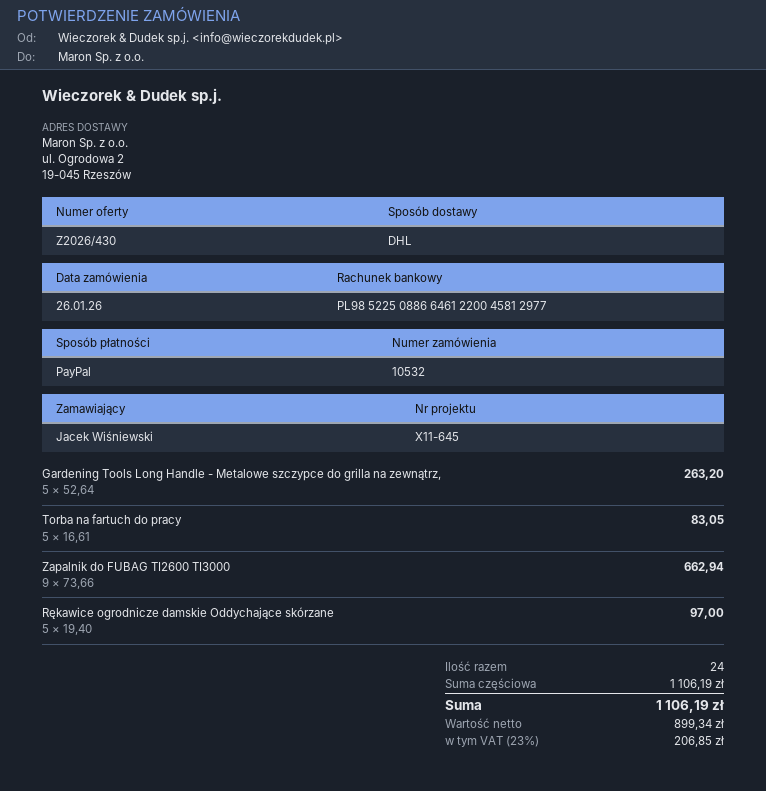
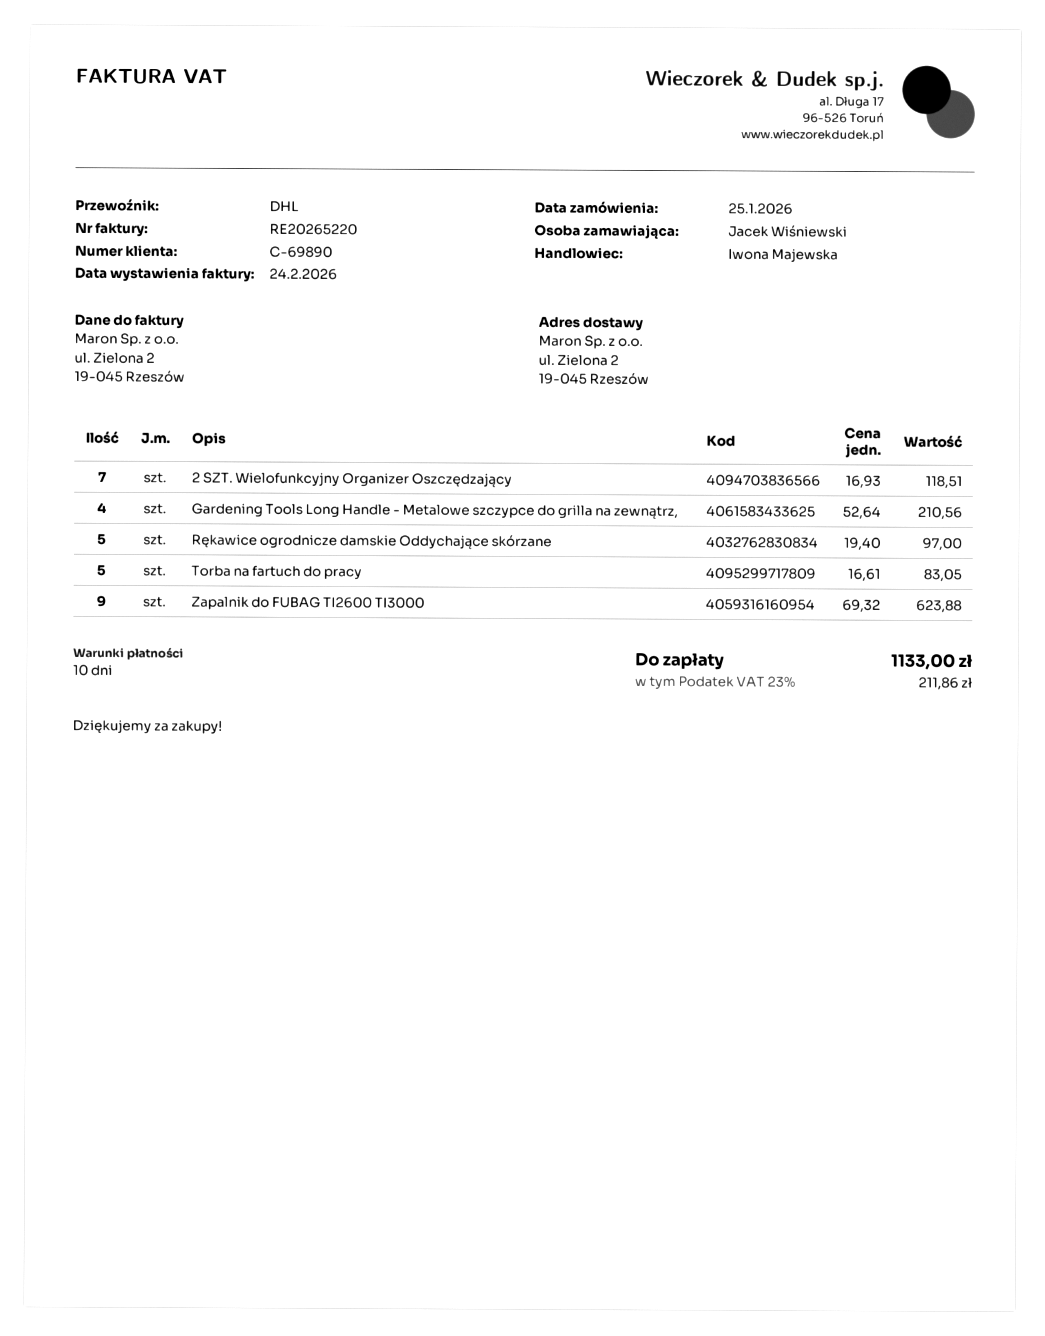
order date: 2026-01-26 -> 2026-01-25
ship to: ul. Ogrodowa 2, 19-045 Rzeszów -> ul. Zielona 2, 19-045 Rzeszów
Gardening Tools Long Handle - Metalowe szczypce do grilla na zewnątrz,: 5 x 52.64 = 263.20 -> 4 x 52.64 = 210.56
Zapalnik do FUBAG TI2600 TI3000: 9 x 73.66 = 662.94 -> 9 x 69.32 = 623.88
2 SZT. Wielofunkcyjny Organizer Oszczędzający: none -> 7 x 16.93 = 118.51
tax: 23% = 206.85 -> 23% = 211.86
total: 1106.19 -> 1133.00

